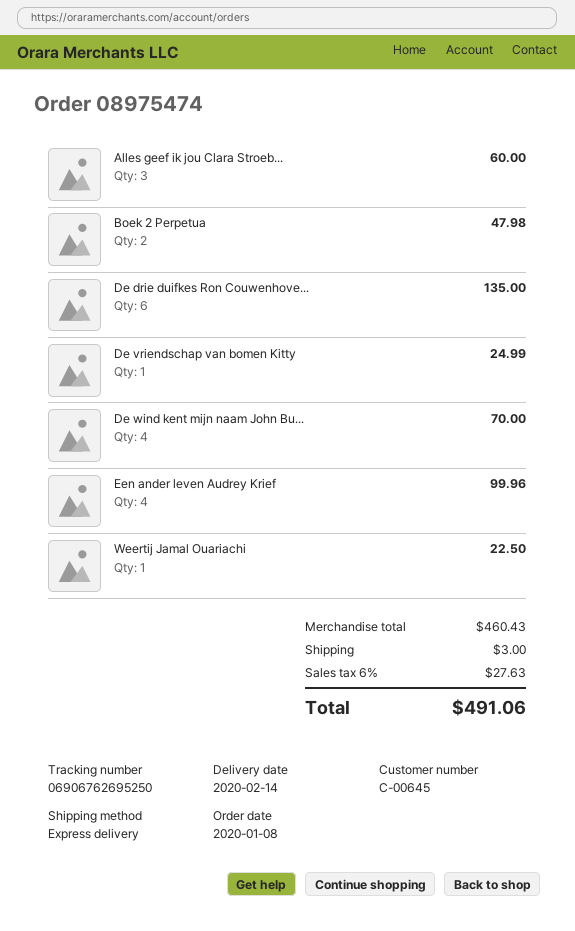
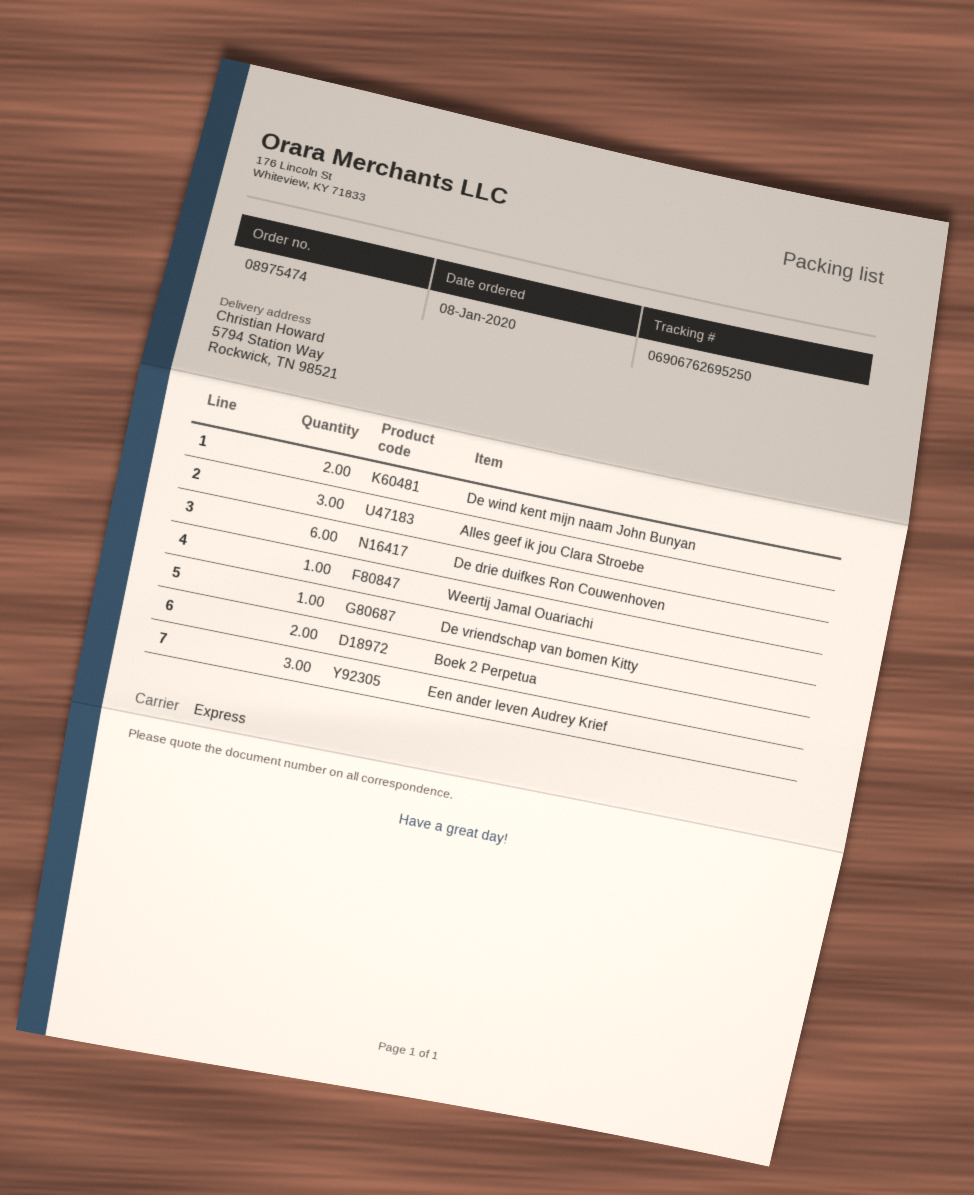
De wind kent mijn naam John Bu...: 4 -> 2
Een ander leven Audrey Krief: 4 -> 3

